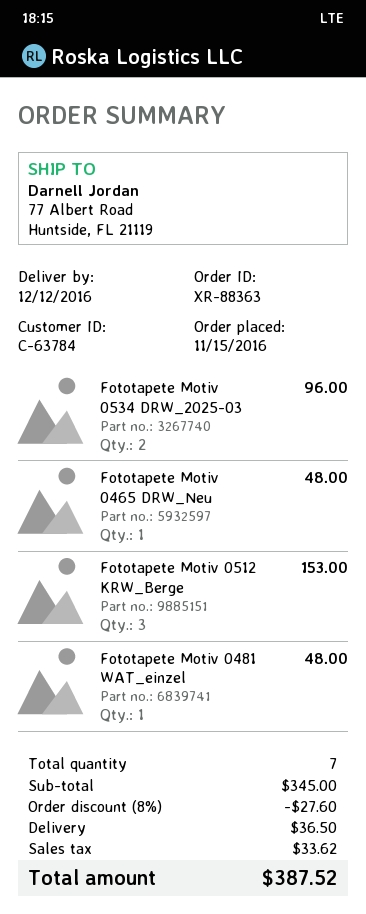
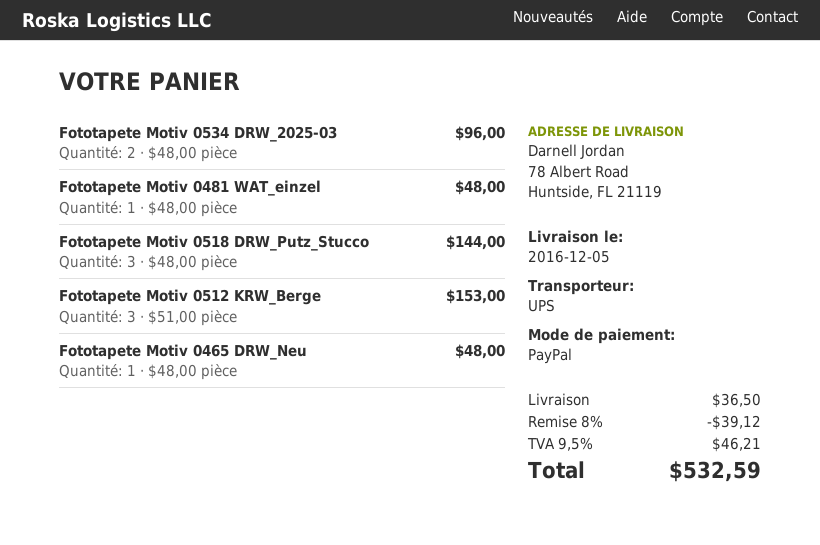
delivery date: 2016-12-12 -> 2016-12-05
ship to: 77 Albert Road, Huntside, FL 21119 -> 78 Albert Road, Huntside, FL 21119
Fototapete Motiv 0518 DRW_Putz_Stucco: none -> 3 for 144.00
discount: 8% = 27.60 -> 8% = 39.12
tax: 33.62 -> 46.21
total: 387.52 -> 532.59

